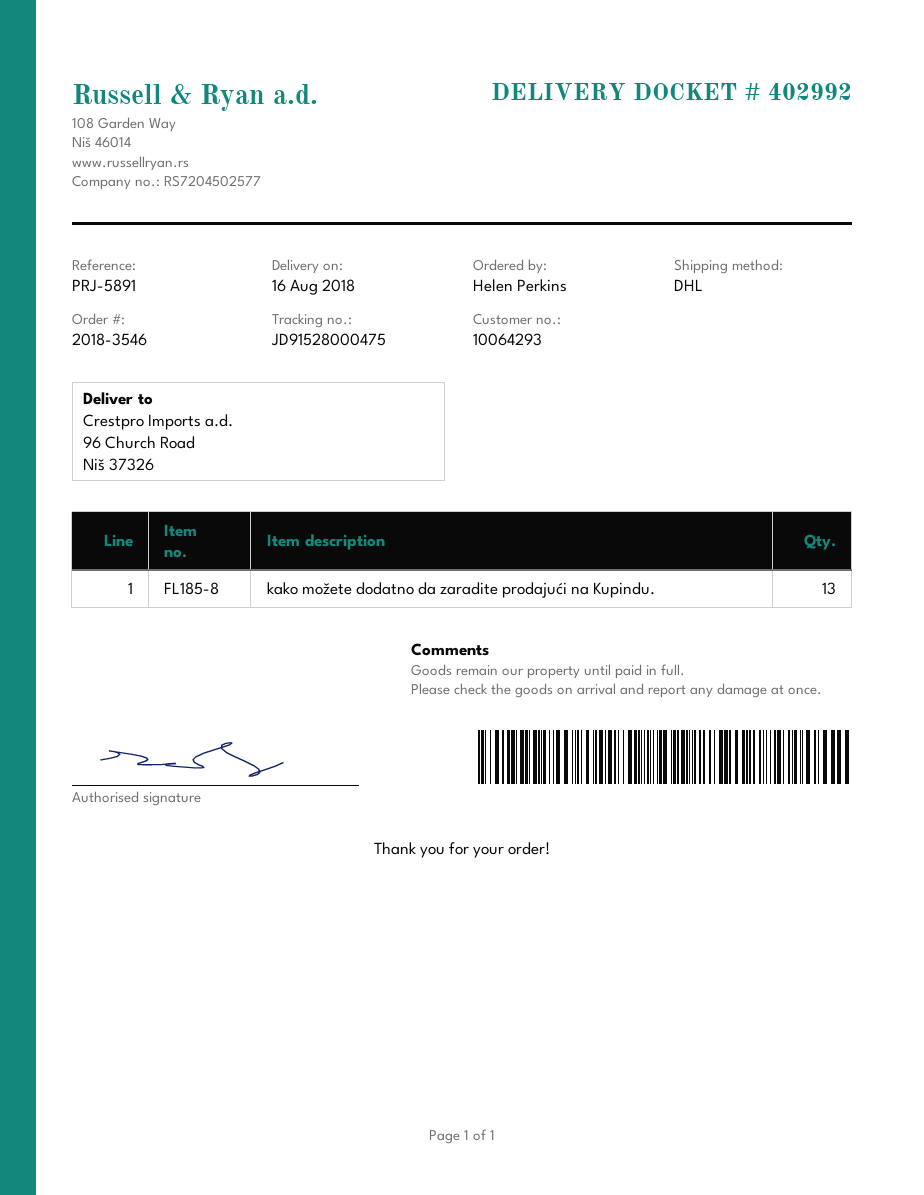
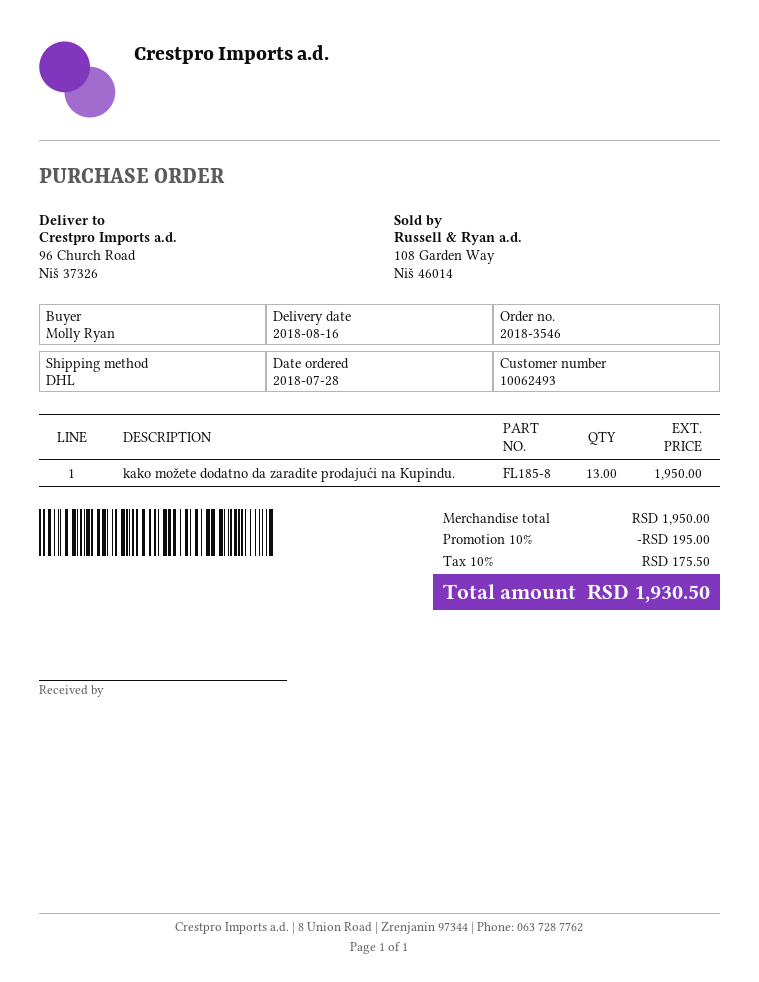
customer number: 10064293 -> 10062493
ordered by: Helen Perkins -> Molly Ryan

